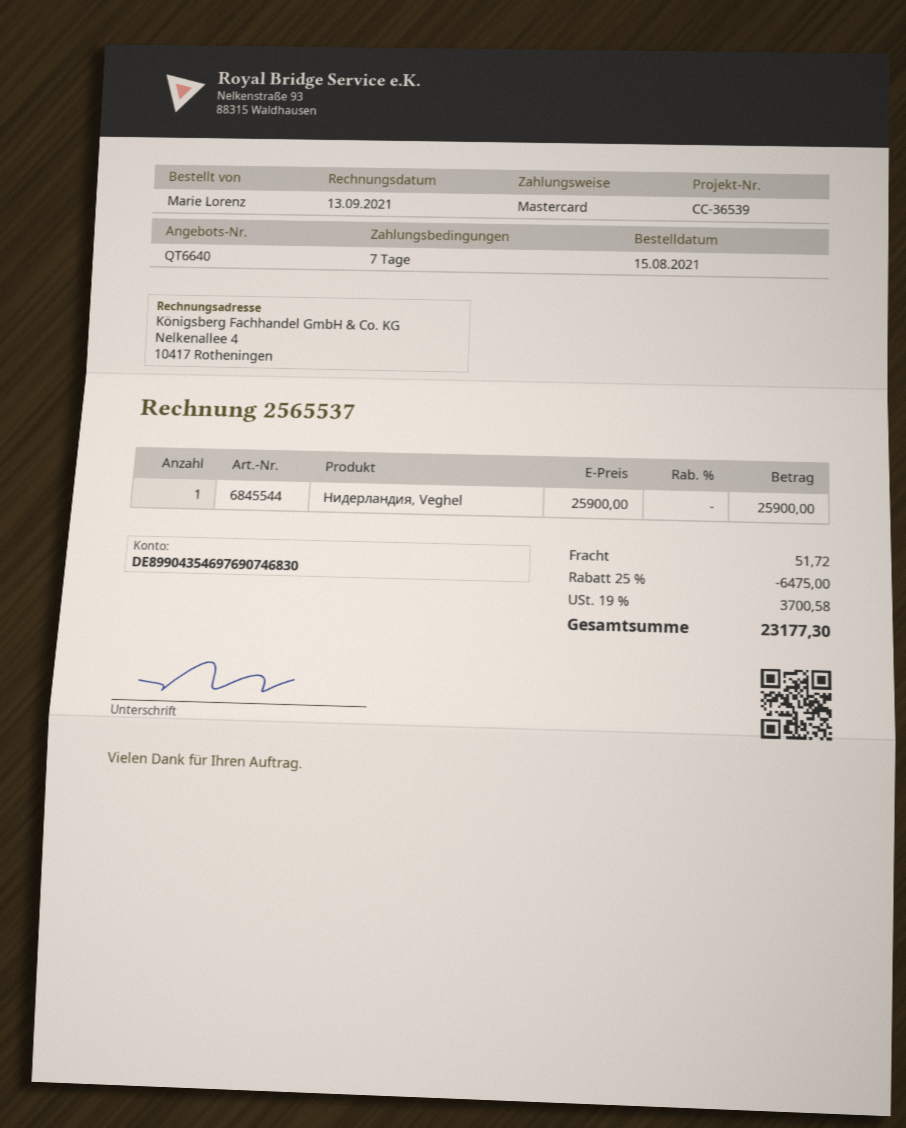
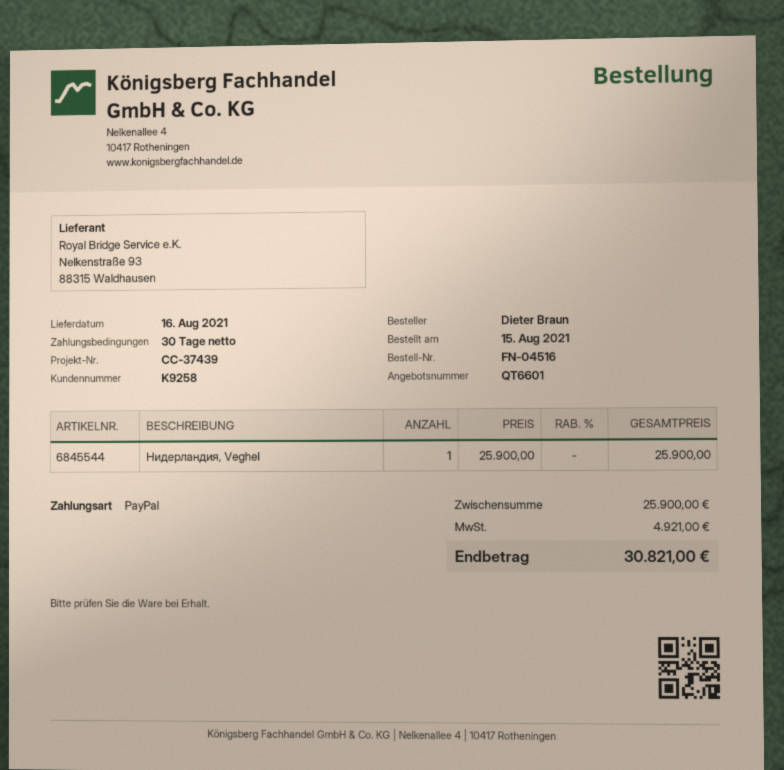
quote number: QT6640 -> QT6601
payment terms: 7 days -> 30 days
reference: CC-36539 -> CC-37439
ordered by: Marie Lorenz -> Dieter Braun
payment method: Mastercard -> PayPal
discount: 25% = 6475.00 -> none
shipping: 51.72 -> none
tax: 3700.58 -> 4921.00
total: 23177.30 -> 30821.00

